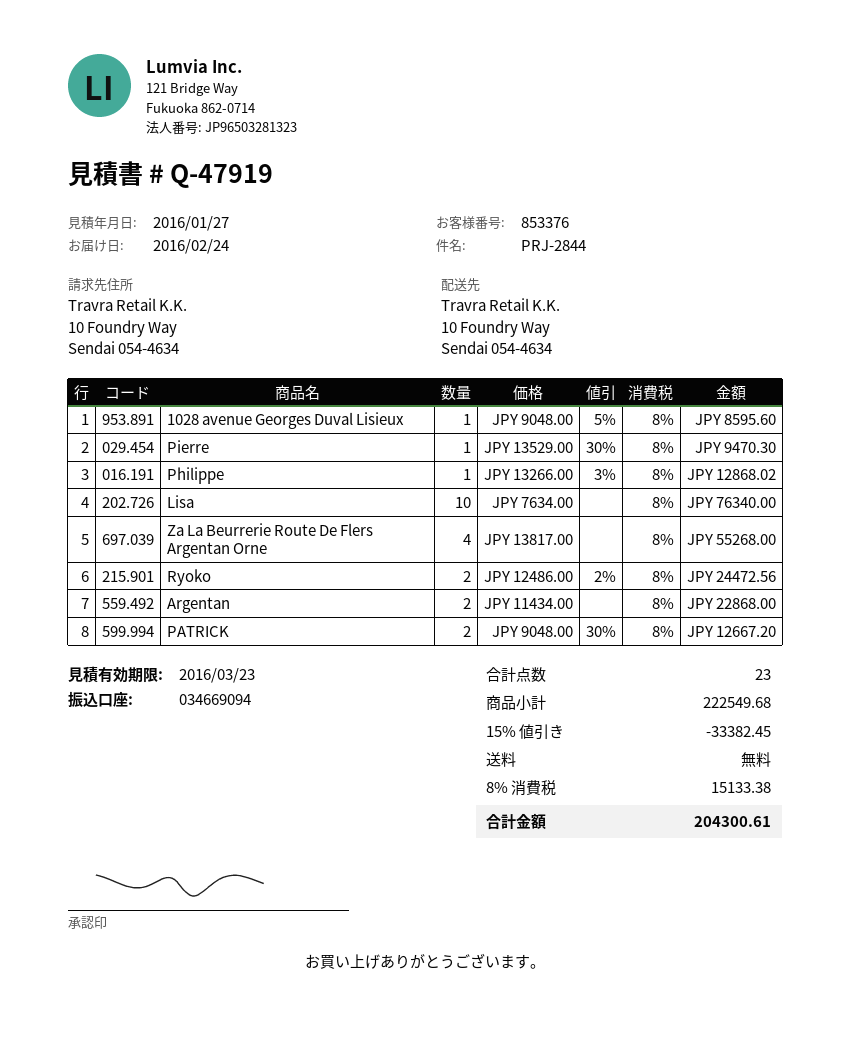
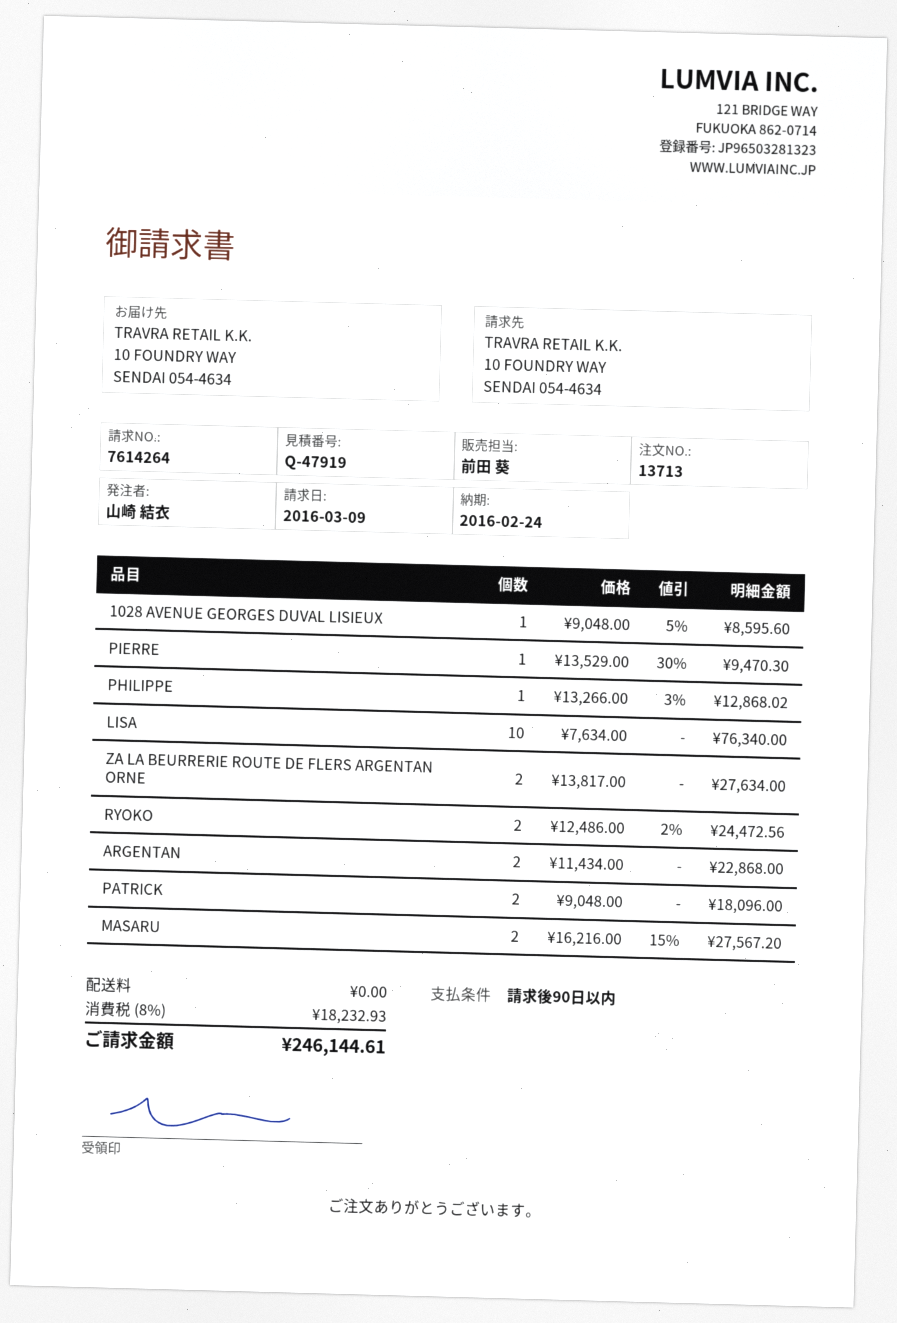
Za La Beurrerie Route De Flers Argentan Orne: 4 x 13817.00 = 55268.00 -> 2 x 13817.00 = 27634.00
PATRICK: 2 x 9048.00 - 30% = 12667.20 -> 2 x 9048.00 = 18096.00
MASARU: none -> 2 x 16216.00 - 15% = 27567.20
discount: 15% = 33382.45 -> none
tax: 8% = 15133.38 -> 8% = 18232.93
total: 204300.61 -> 246144.61

